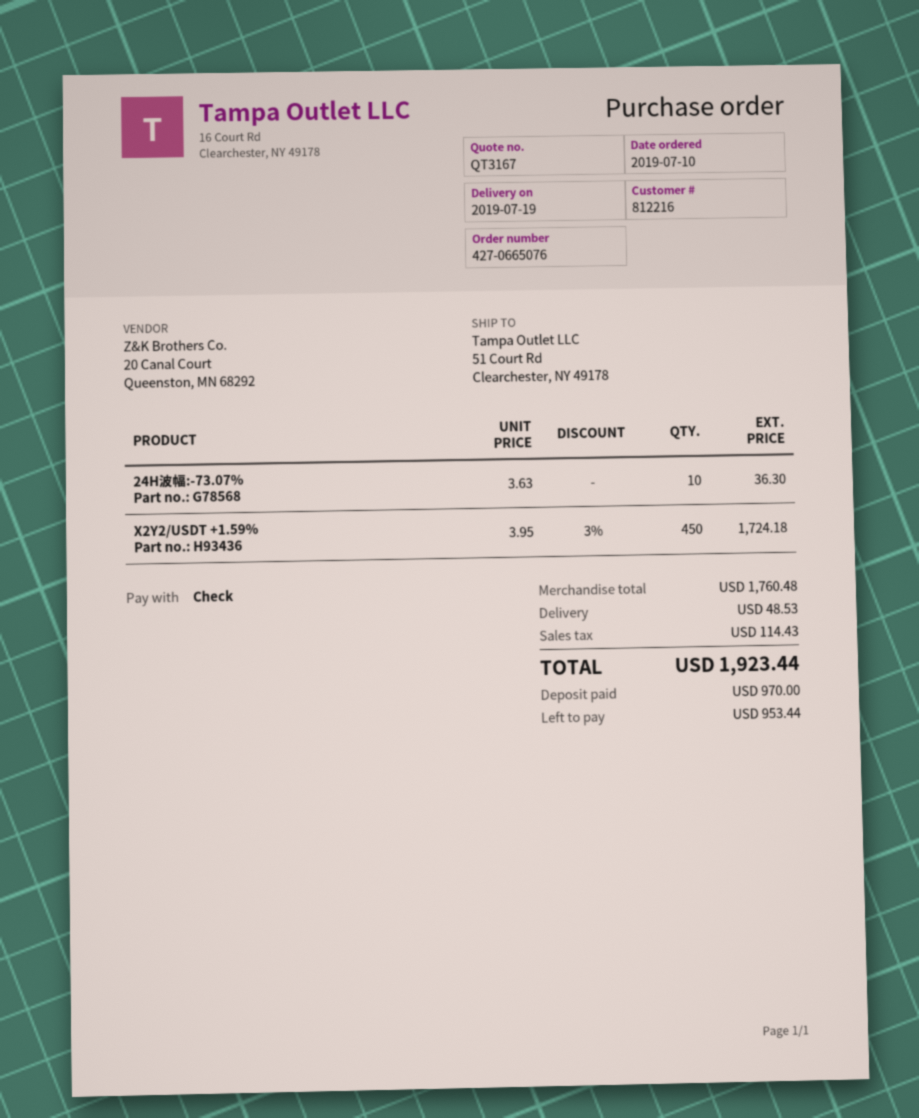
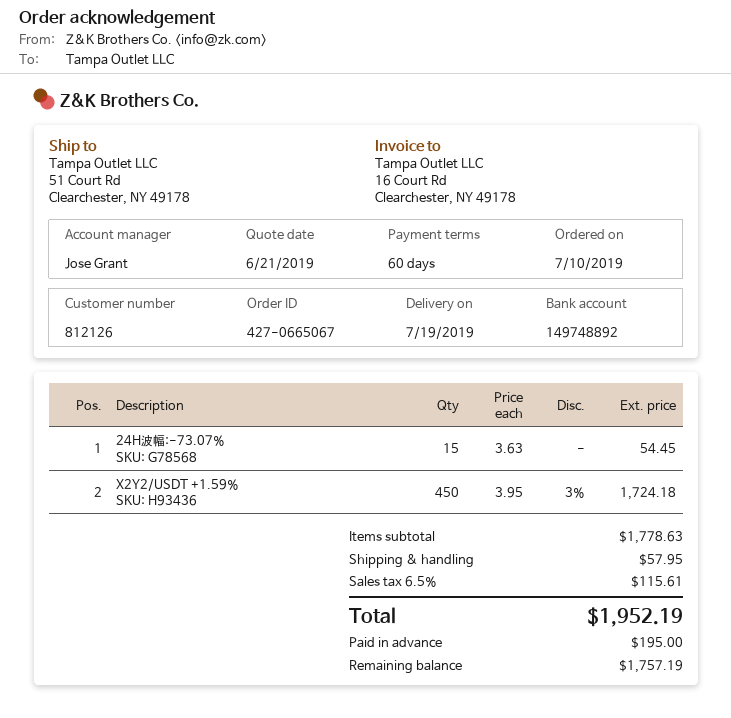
order number: 427-0665076 -> 427-0665067
customer number: 812216 -> 812126
24H波幅:-73.07%: 10 x 3.63 = 36.30 -> 15 x 3.63 = 54.45
subtotal: 1760.48 -> 1778.63
shipping: 48.53 -> 57.95
tax: 114.43 -> 115.61
total: 1923.44 -> 1952.19
deposit: 970.00 -> 195.00
balance: 953.44 -> 1757.19

